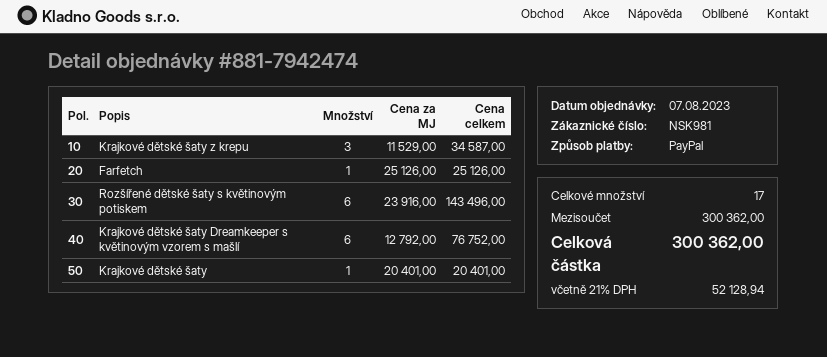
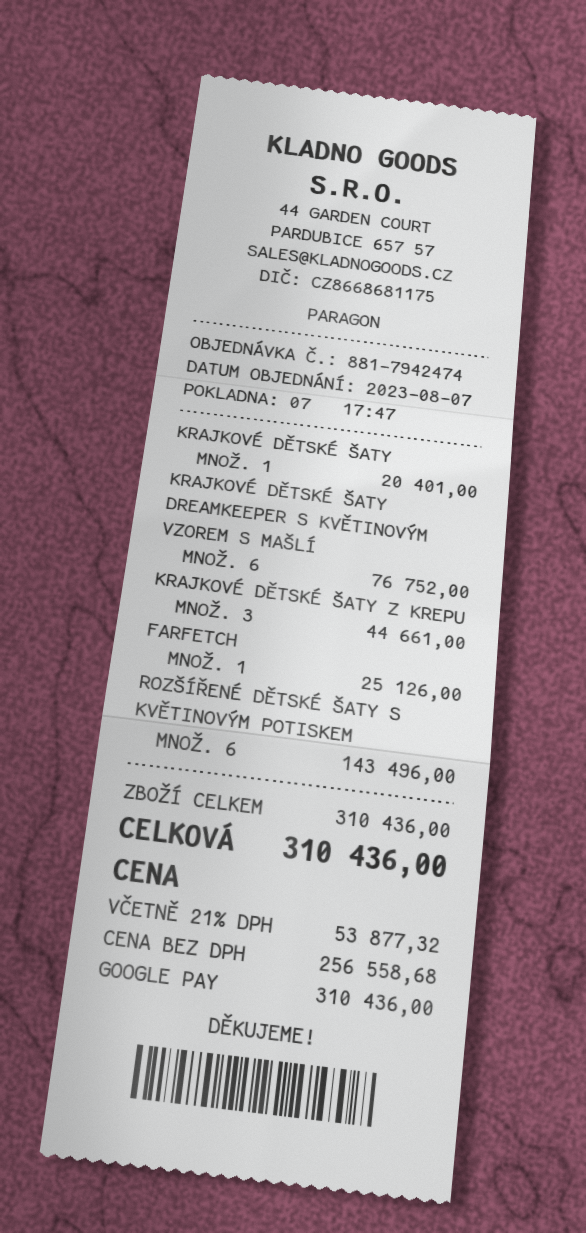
payment method: PayPal -> Google Pay
Krajkové dětské šaty z krepu: 3 for 34587.00 -> 3 for 44661.00
subtotal: 300362.00 -> 310436.00
tax: 21% = 52128.94 -> 21% = 53877.32
total: 300362.00 -> 310436.00

